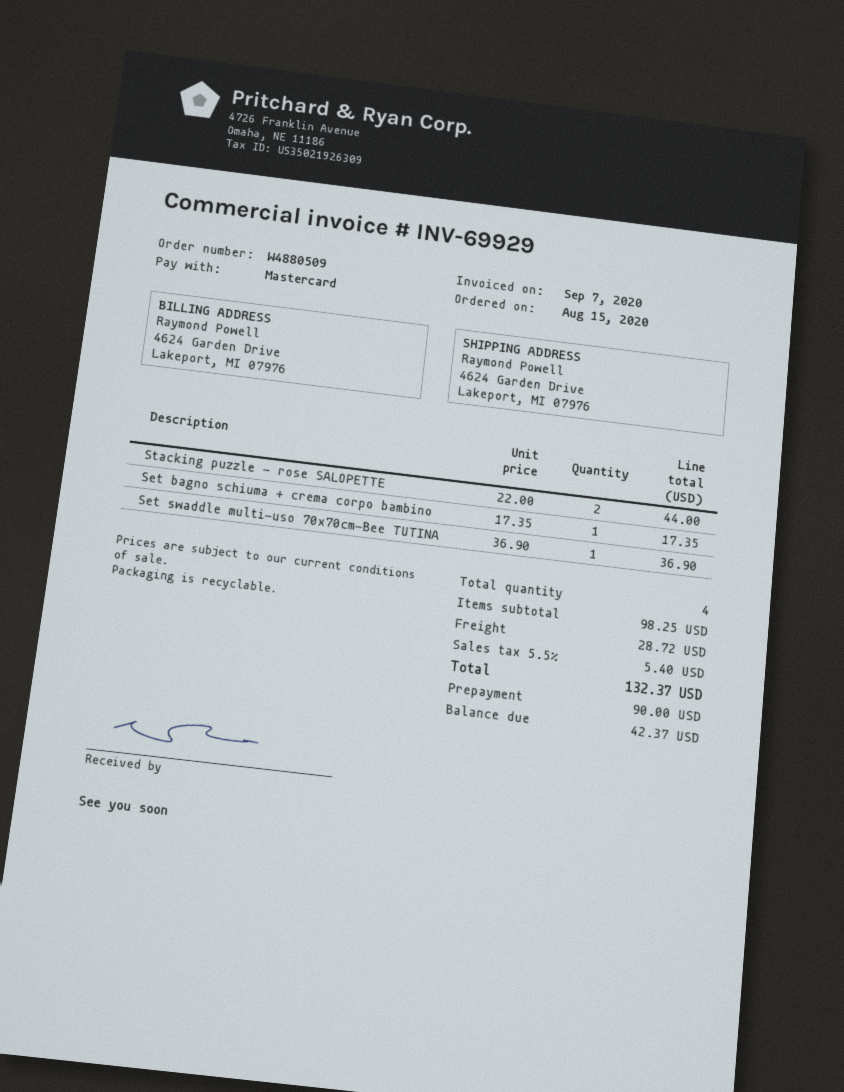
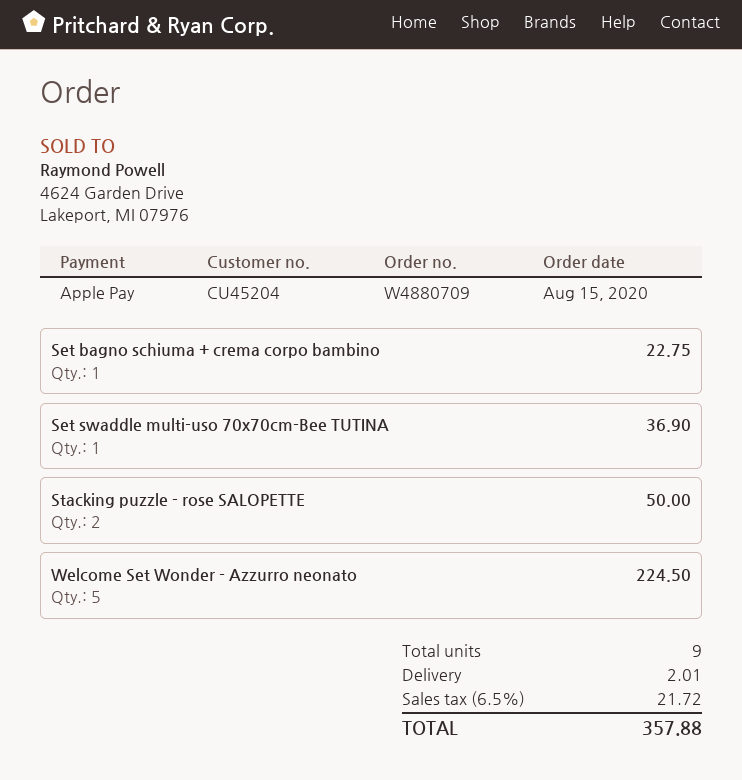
order number: W4880509 -> W4880709
payment method: Mastercard -> Apple Pay
Stacking puzzle - rose SALOPETTE: 2 for 44.00 -> 2 for 50.00
Set bagno schiuma + crema corpo bambino: 1 for 17.35 -> 1 for 22.75
Welcome Set Wonder - Azzurro neonato: none -> 5 for 224.50
total quantity: 4 -> 9
shipping: 28.72 -> 2.01
tax: 5.5% = 5.40 -> 6.5% = 21.72
total: 132.37 -> 357.88

